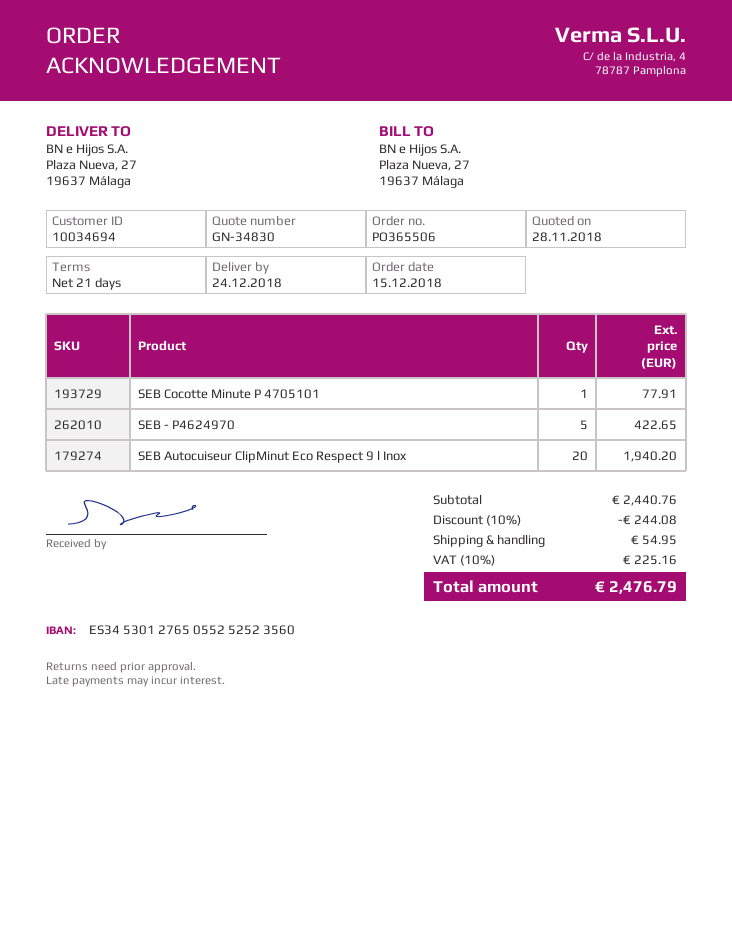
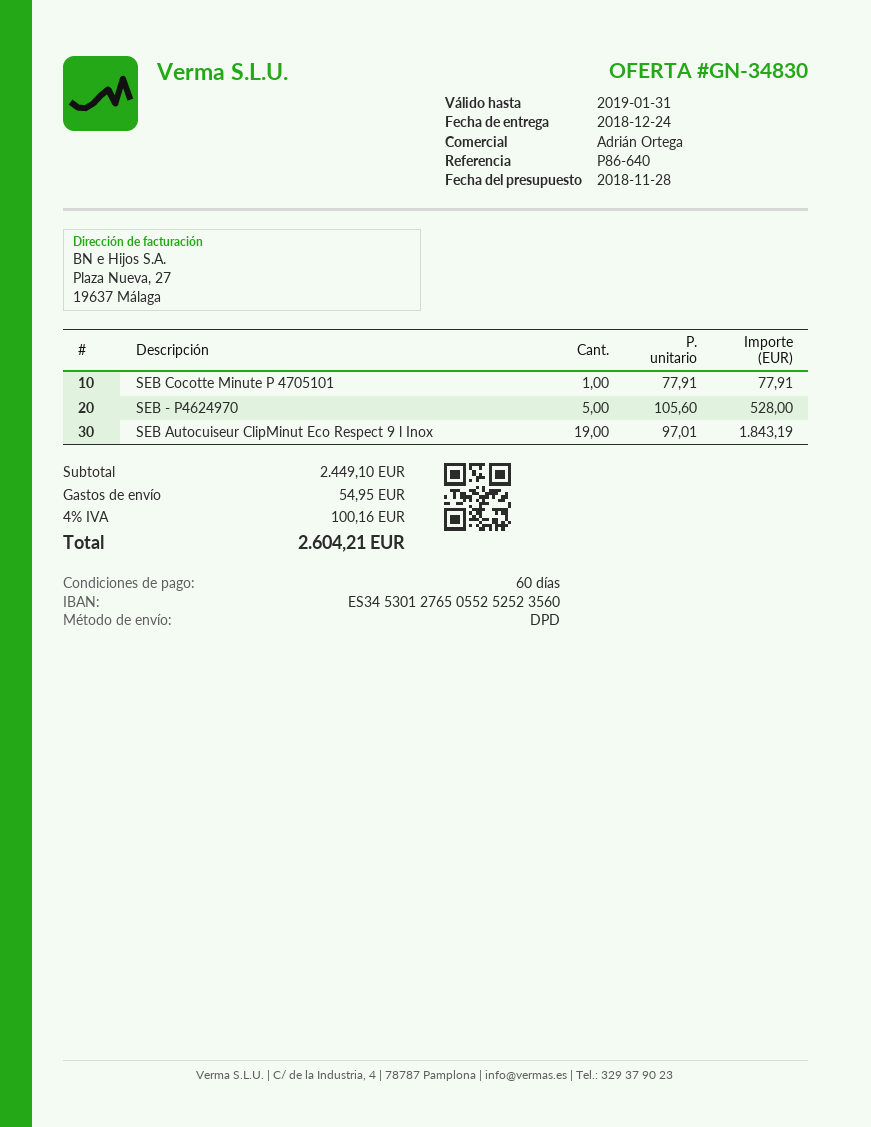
payment terms: 21 days -> 60 days
SEB - P4624970: 5 for 422.65 -> 5 for 528.00
SEB Autocuiseur ClipMinut Eco Respect 9 l Inox: 20 for 1940.20 -> 19 for 1843.19
subtotal: 2440.76 -> 2449.10
discount: 10% = 244.08 -> none
tax: 10% = 225.16 -> 4% = 100.16
total: 2476.79 -> 2604.21

